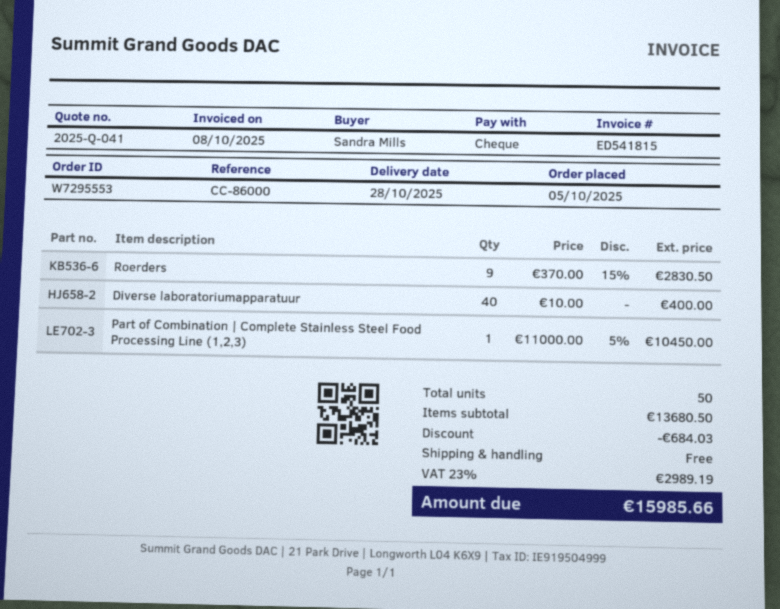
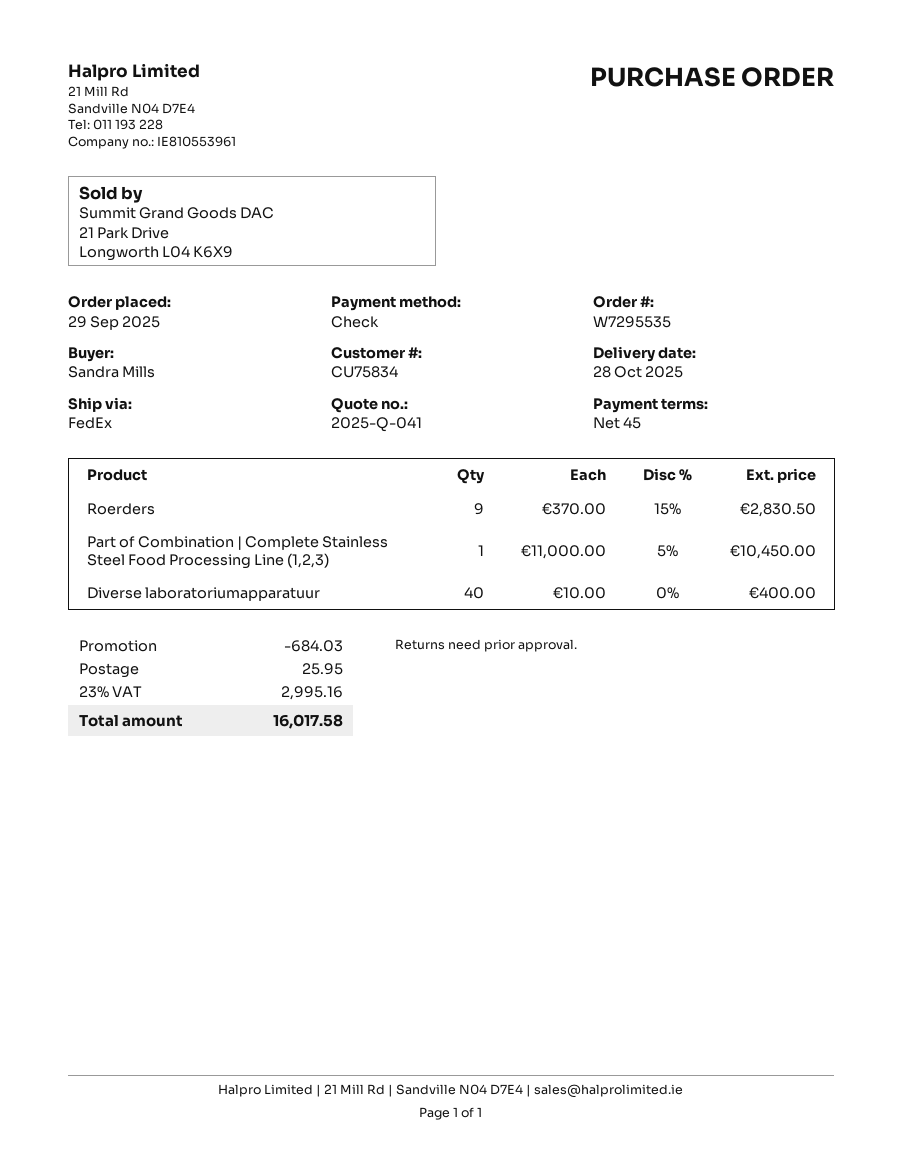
order number: W7295553 -> W7295535
order date: 2025-10-05 -> 2025-09-29
shipping: 0.00 -> 25.95
tax: 23% = 2989.19 -> 23% = 2995.16
total: 15985.66 -> 16017.58

